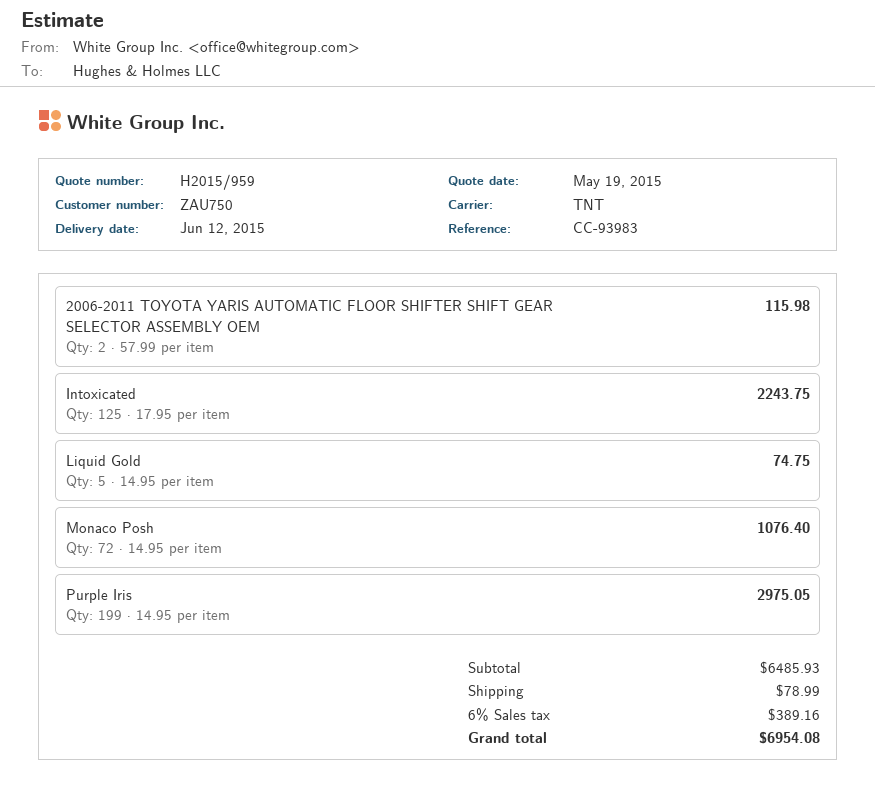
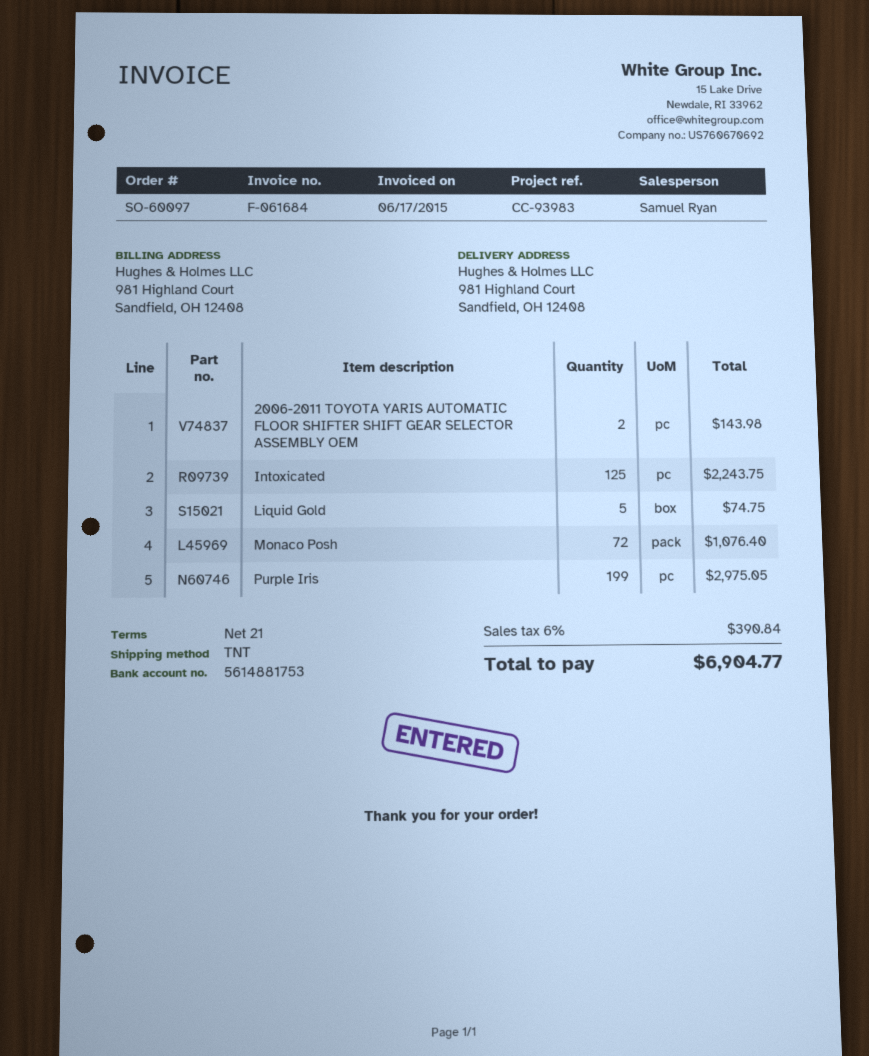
2006-2011 TOYOTA YARIS AUTOMATIC FLOOR SHIFTER SHIFT GEAR SELECTOR ASSEMBLY OEM: 2 for 115.98 -> 2 for 143.98
shipping: 78.99 -> none
tax: 6% = 389.16 -> 6% = 390.84
total: 6954.08 -> 6904.77

